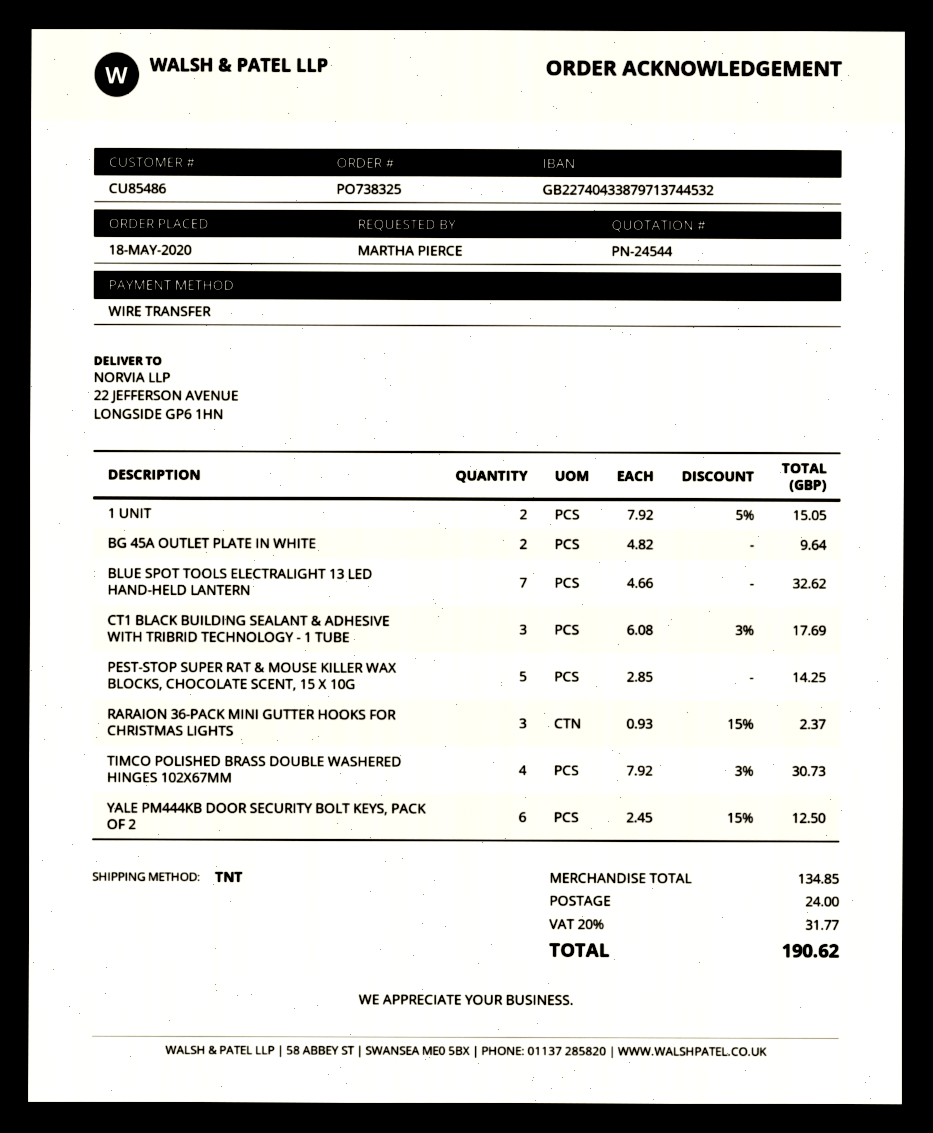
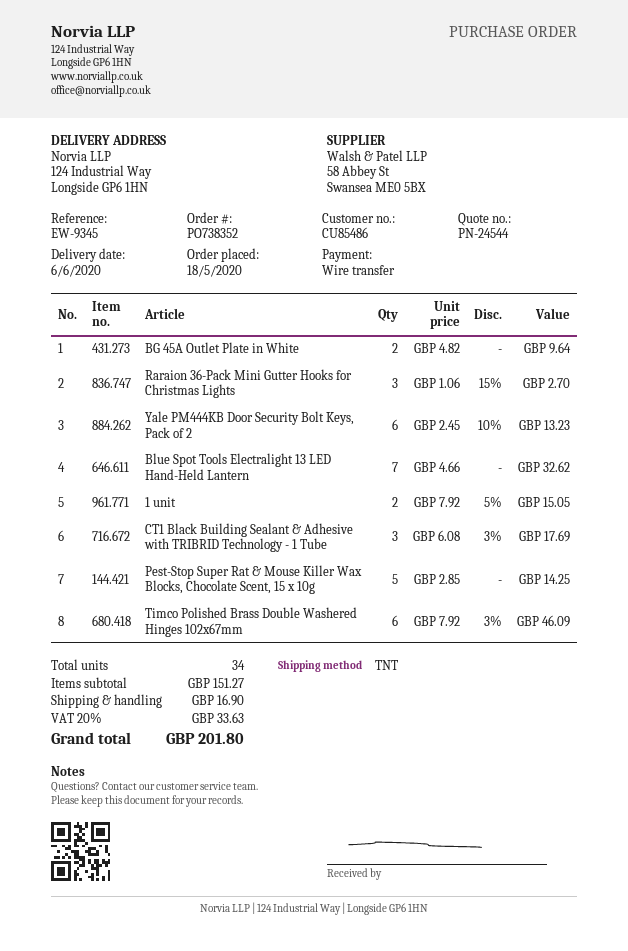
order number: PO738325 -> PO738352
ship to: 22 JEFFERSON AVENUE, LONGSIDE GP6 1HN -> 124 Industrial Way, Longside GP6 1HN
RARAION 36-PACK MINI GUTTER HOOKS FOR CHRISTMAS LIGHTS: 3 x 0.93 - 15% = 2.37 -> 3 x 1.06 - 15% = 2.70
TIMCO POLISHED BRASS DOUBLE WASHERED HINGES 102X67MM: 4 x 7.92 - 3% = 30.73 -> 6 x 7.92 - 3% = 46.09
YALE PM444KB DOOR SECURITY BOLT KEYS, PACK OF 2: 6 x 2.45 - 15% = 12.50 -> 6 x 2.45 - 10% = 13.23
subtotal: 134.85 -> 151.27
shipping: 24.00 -> 16.90
tax: 20% = 31.77 -> 20% = 33.63
total: 190.62 -> 201.80

